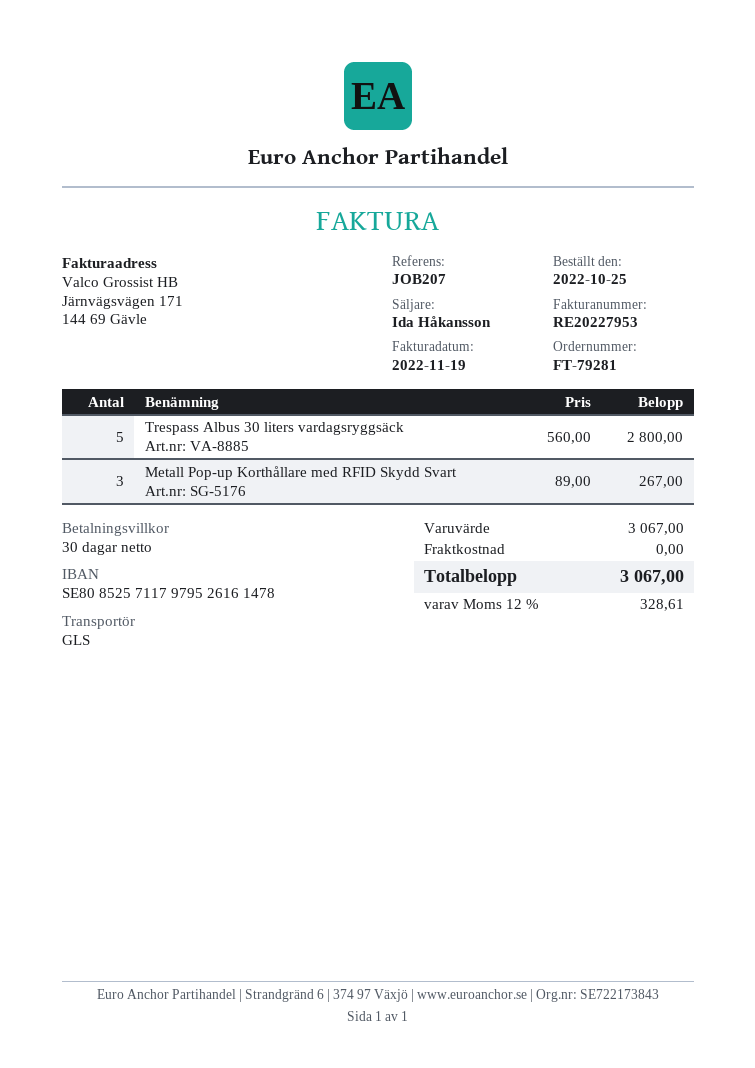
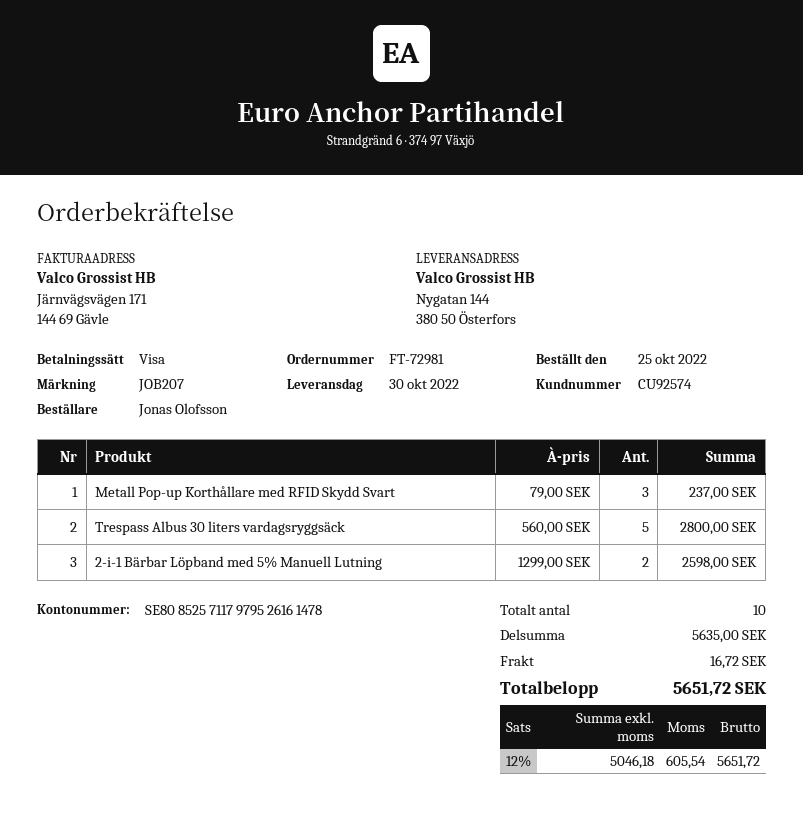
order number: FT-79281 -> FT-72981
Metall Pop-up Korthållare med RFID Skydd Svart: 3 x 89.00 = 267.00 -> 3 x 79.00 = 237.00
2-i-1 Bärbar Löpband med 5% Manuell Lutning: none -> 2 x 1299.00 = 2598.00
subtotal: 3067.00 -> 5635.00
shipping: 0.00 -> 16.72
tax: 12% = 328.61 -> 12% = 605.54
total: 3067.00 -> 5651.72

